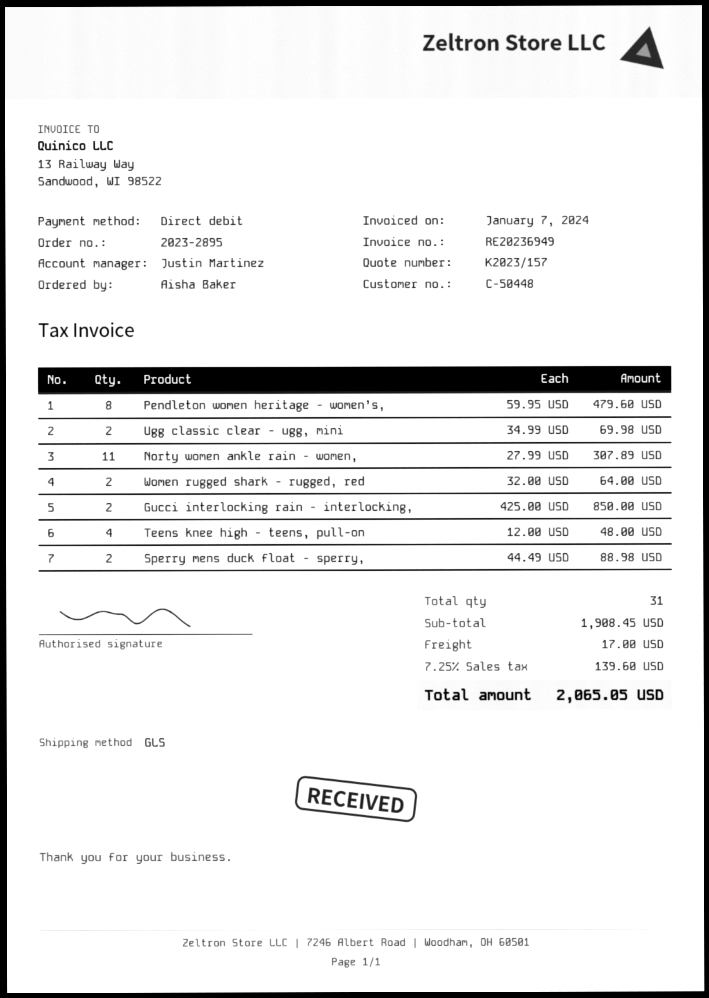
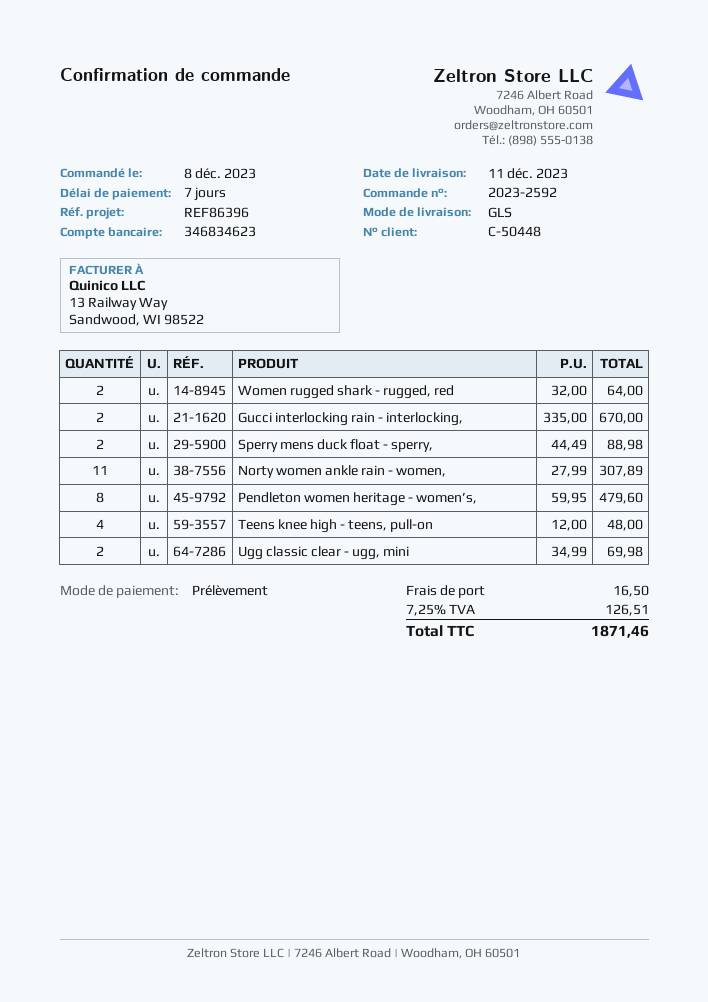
order number: 2023-2895 -> 2023-2592
Gucci interlocking rain - interlocking,: 2 x 425.00 = 850.00 -> 2 x 335.00 = 670.00
shipping: 17.00 -> 16.50
tax: 7.25% = 139.60 -> 7.25% = 126.51
total: 2065.05 -> 1871.46

